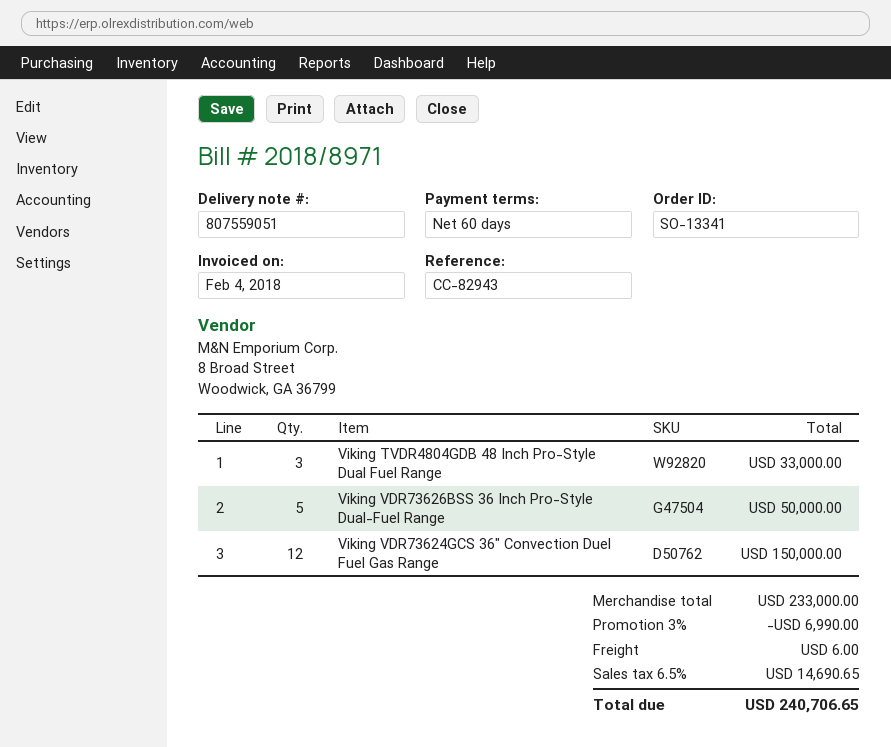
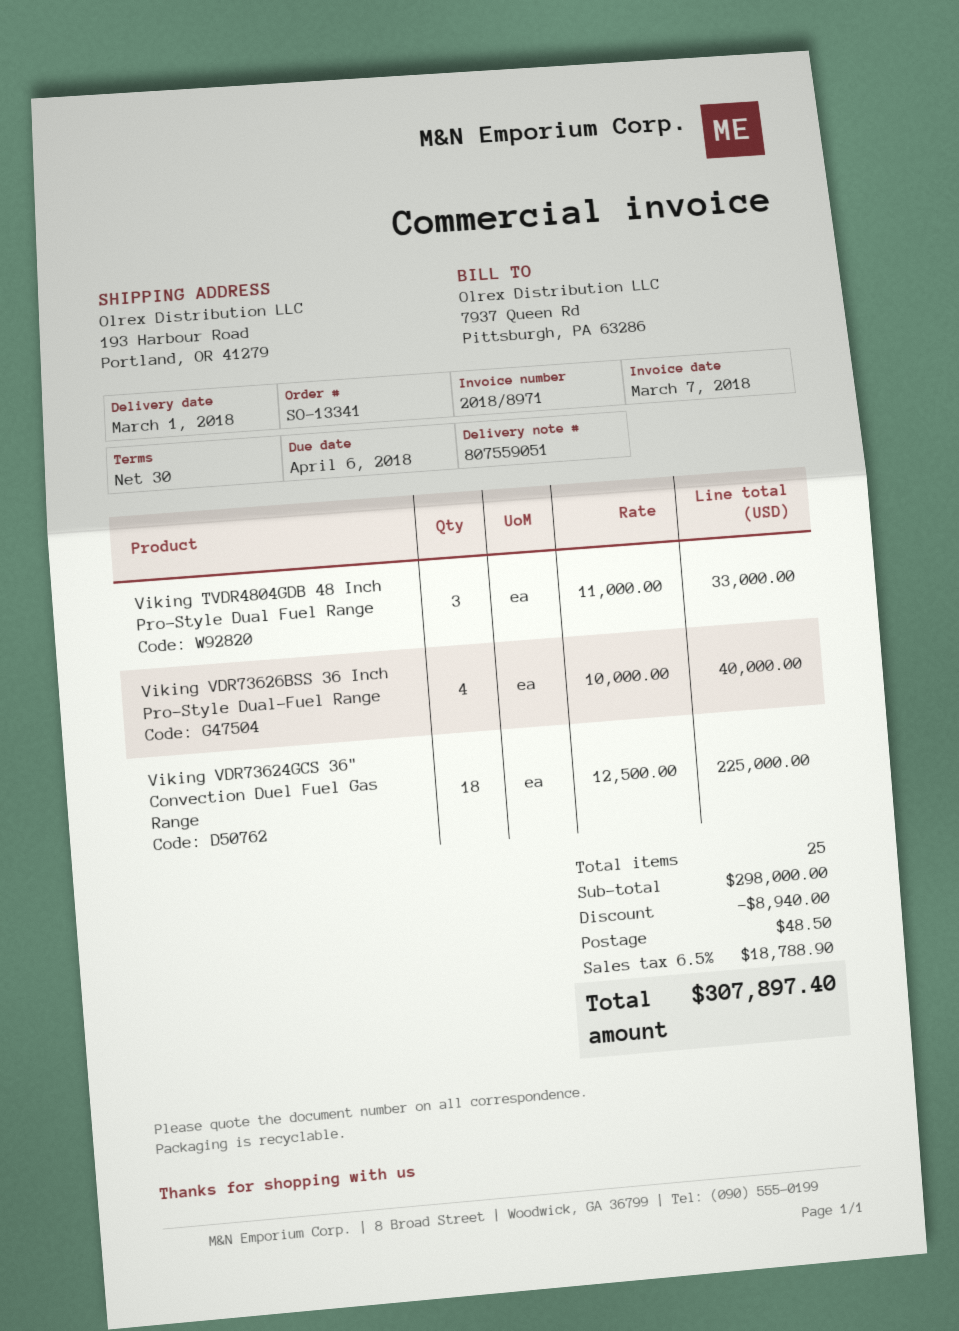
invoice date: 2018-02-04 -> 2018-03-07
payment terms: 60 days -> 30 days
Viking VDR73626BSS 36 Inch Pro-Style Dual-Fuel Range: 5 for 50000.00 -> 4 for 40000.00
Viking VDR73624GCS 36" Convection Duel Fuel Gas Range: 12 for 150000.00 -> 18 for 225000.00
subtotal: 233000.00 -> 298000.00
discount: 6990.00 -> 8940.00
shipping: 6.00 -> 48.50
tax: 6.5% = 14690.65 -> 6.5% = 18788.90
total: 240706.65 -> 307897.40

